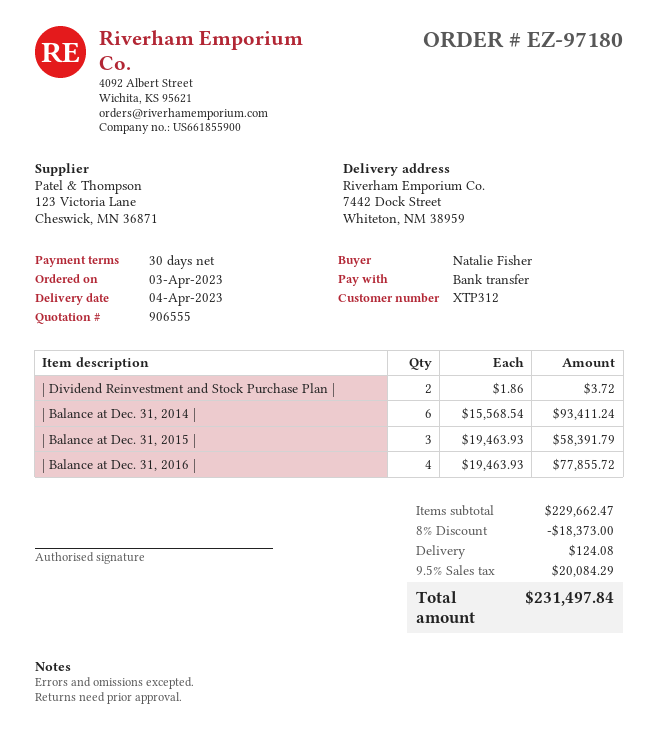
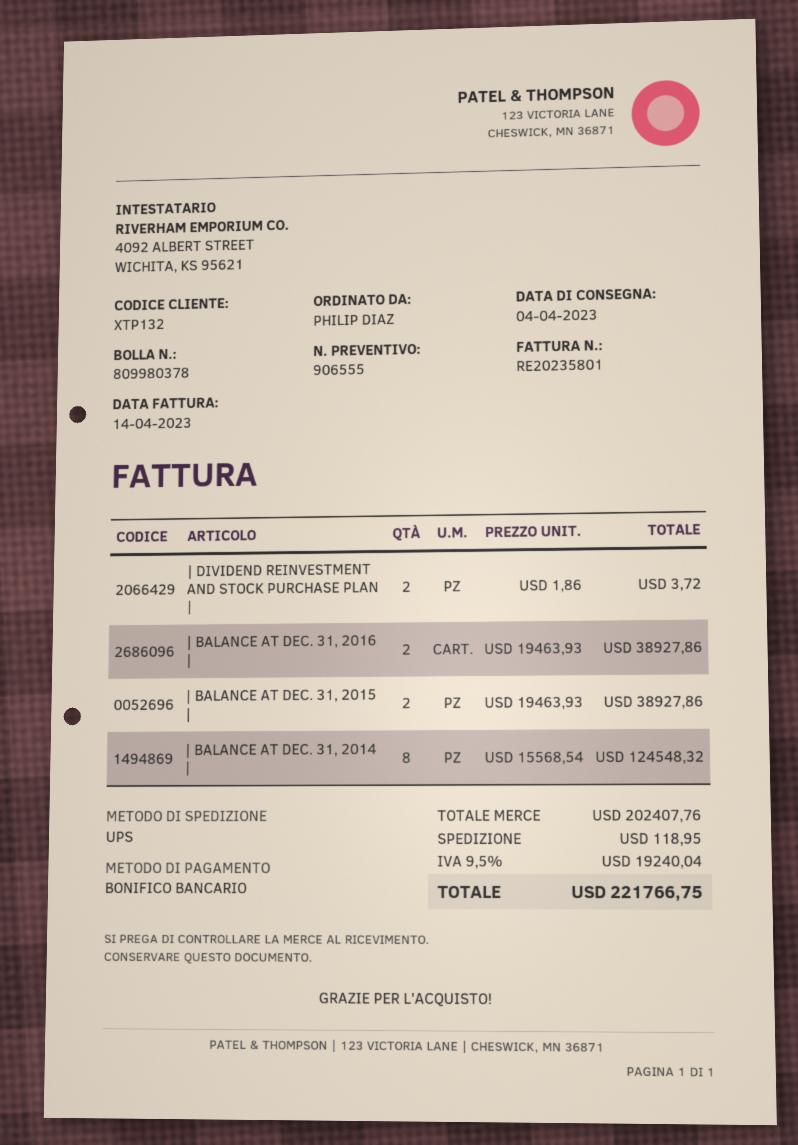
customer number: XTP312 -> XTP132
ordered by: Natalie Fisher -> PHILIP DIAZ
| Balance at Dec. 31, 2014 |: 6 x 15568.54 = 93411.24 -> 8 x 15568.54 = 124548.32
| Balance at Dec. 31, 2015 |: 3 x 19463.93 = 58391.79 -> 2 x 19463.93 = 38927.86
| Balance at Dec. 31, 2016 |: 4 x 19463.93 = 77855.72 -> 2 x 19463.93 = 38927.86
subtotal: 229662.47 -> 202407.76
discount: 8% = 18373.00 -> none
shipping: 124.08 -> 118.95
tax: 9.5% = 20084.29 -> 9.5% = 19240.04
total: 231497.84 -> 221766.75

